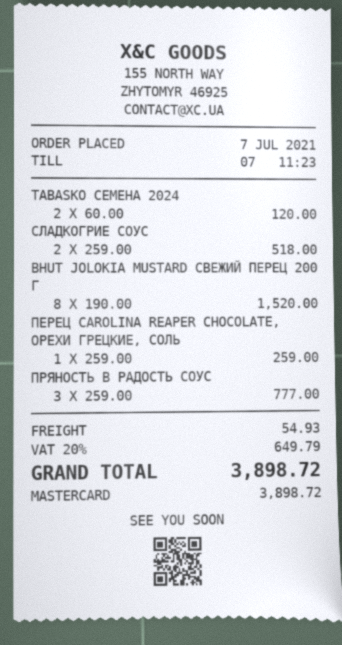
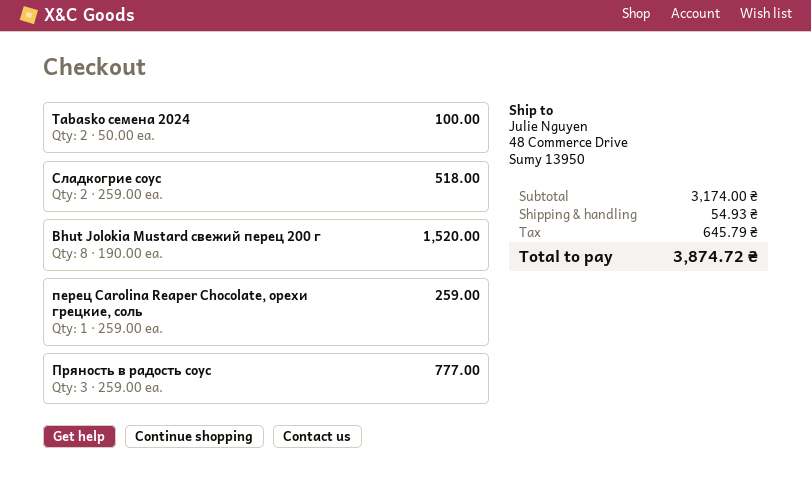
TABASKO СЕМЕНА 2024: 2 x 60.00 = 120.00 -> 2 x 50.00 = 100.00
tax: 649.79 -> 645.79
total: 3898.72 -> 3874.72

